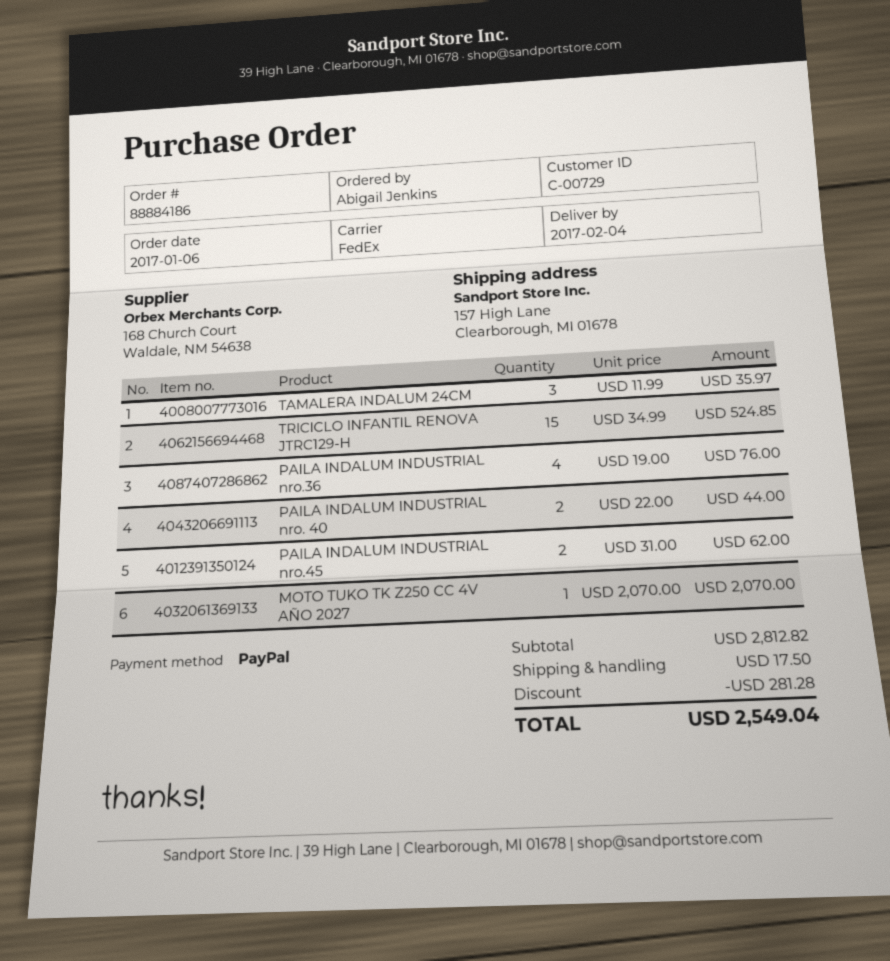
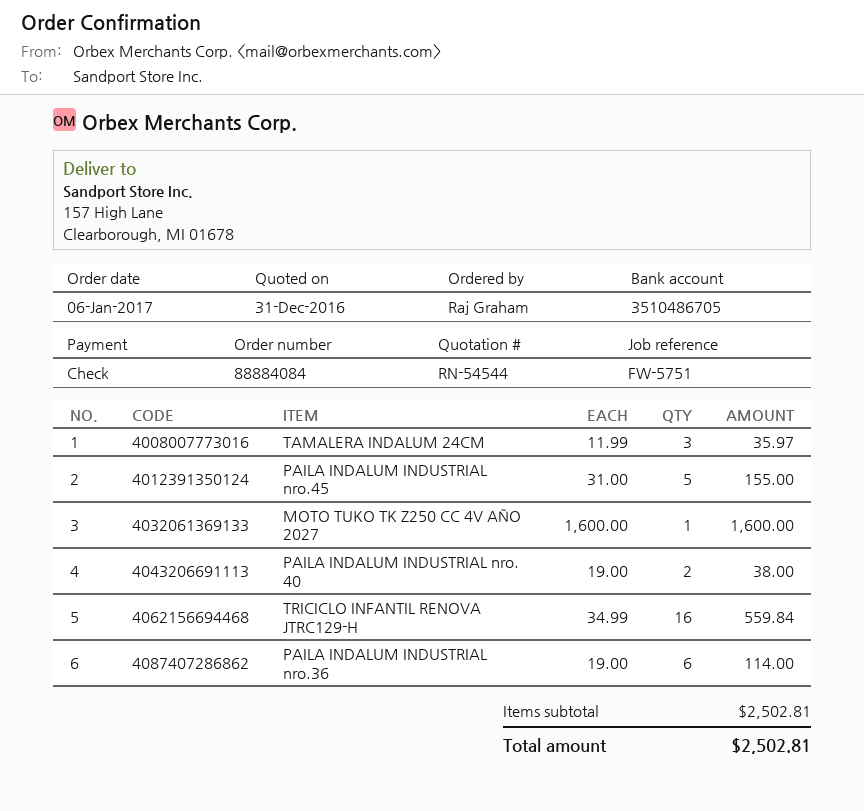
order number: 88884186 -> 88884084
ordered by: Abigail Jenkins -> Raj Graham
payment method: PayPal -> cheque
TRICICLO INFANTIL RENOVA JTRC129-H: 15 x 34.99 = 524.85 -> 16 x 34.99 = 559.84
PAILA INDALUM INDUSTRIAL nro.36: 4 x 19.00 = 76.00 -> 6 x 19.00 = 114.00
PAILA INDALUM INDUSTRIAL nro. 40: 2 x 22.00 = 44.00 -> 2 x 19.00 = 38.00
PAILA INDALUM INDUSTRIAL nro.45: 2 x 31.00 = 62.00 -> 5 x 31.00 = 155.00
MOTO TUKO TK Z250 CC 4V AÑO 2027: 1 x 2070.00 = 2070.00 -> 1 x 1600.00 = 1600.00
subtotal: 2812.82 -> 2502.81
discount: 281.28 -> none
shipping: 17.50 -> none
total: 2549.04 -> 2502.81

